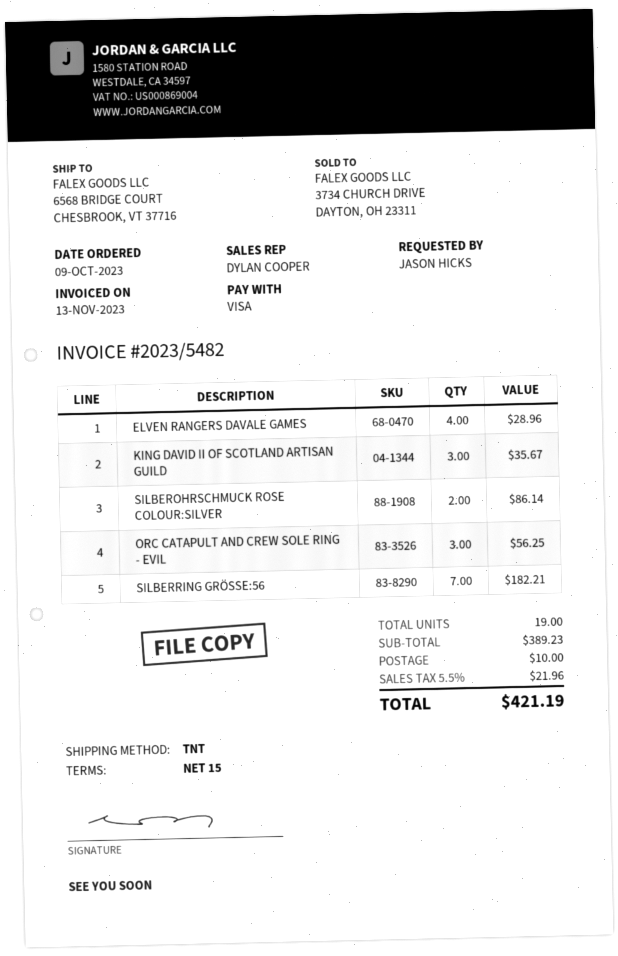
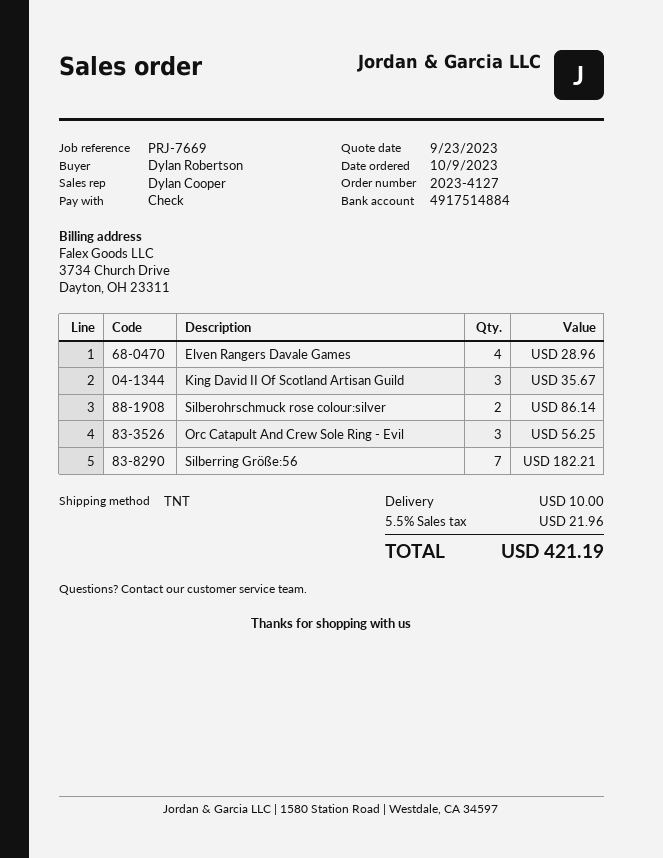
ordered by: JASON HICKS -> Dylan Robertson
payment method: Visa -> cheque

